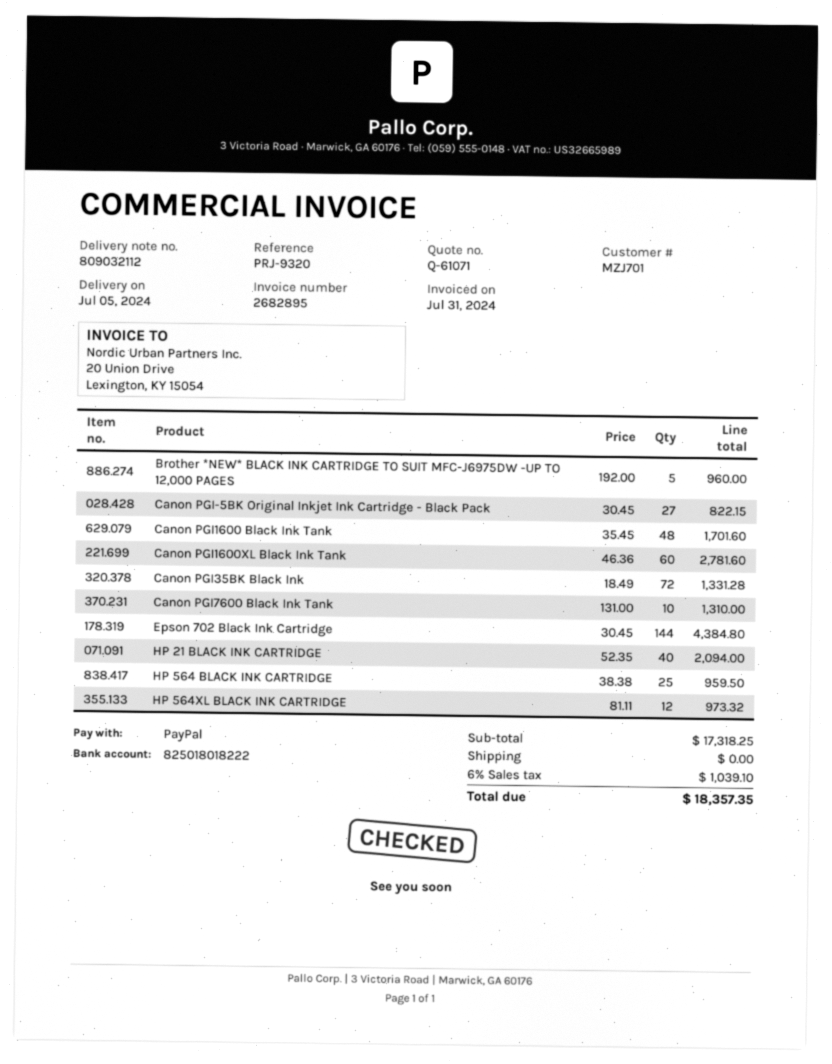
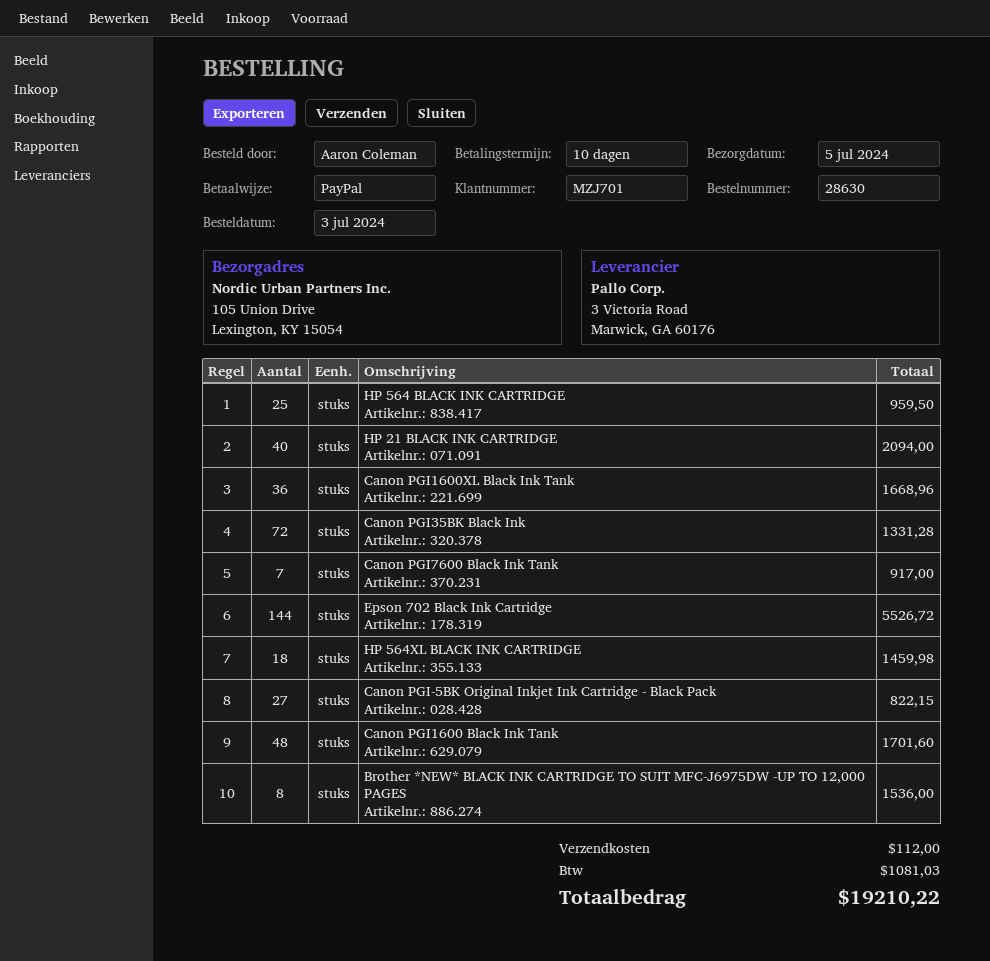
Brother *NEW* BLACK INK CARTRIDGE TO SUIT MFC-J6975DW -UP TO 12,000 PAGES: 5 for 960.00 -> 8 for 1536.00
Canon PGI1600XL Black Ink Tank: 60 for 2781.60 -> 36 for 1668.96
Canon PGI7600 Black Ink Tank: 10 for 1310.00 -> 7 for 917.00
Epson 702 Black Ink Cartridge: 144 for 4384.80 -> 144 for 5526.72
HP 564XL BLACK INK CARTRIDGE: 12 for 973.32 -> 18 for 1459.98
shipping: 0.00 -> 112.00
tax: 1039.10 -> 1081.03
total: 18357.35 -> 19210.22

